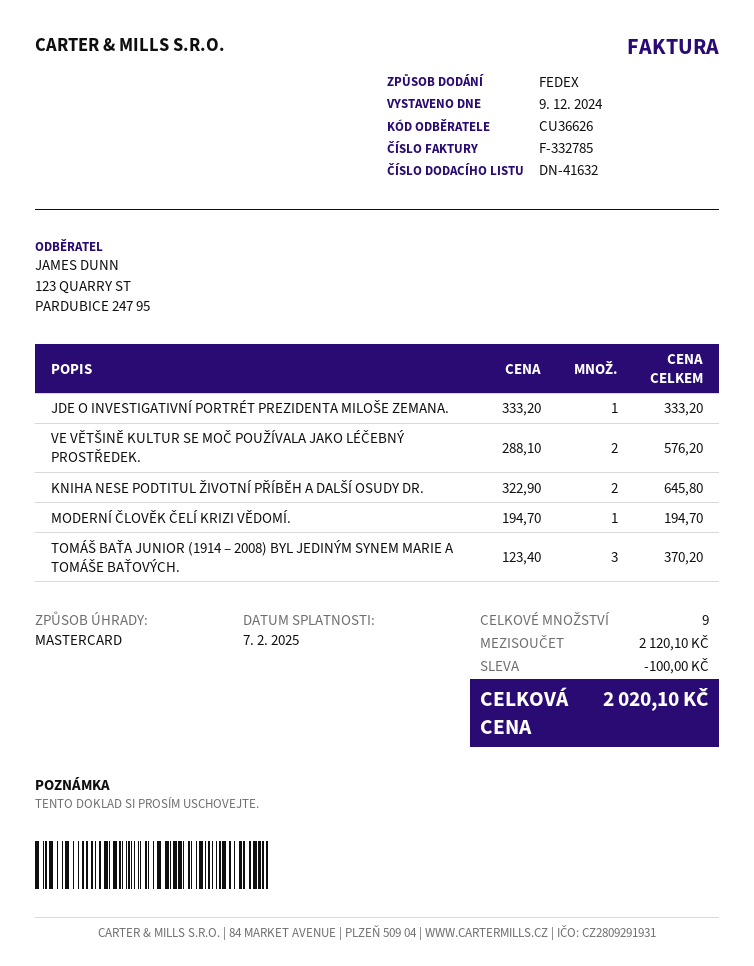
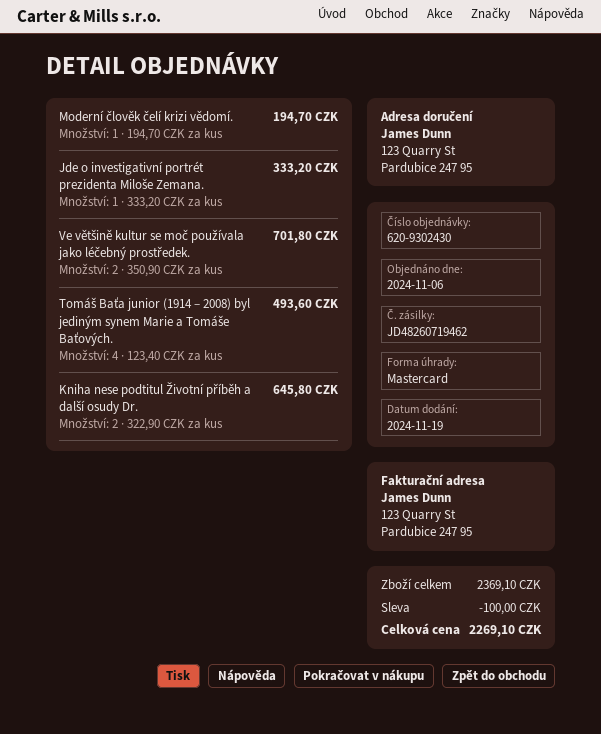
VE VĚTŠINĚ KULTUR SE MOČ POUŽÍVALA JAKO LÉČEBNÝ PROSTŘEDEK.: 2 x 288.10 = 576.20 -> 2 x 350.90 = 701.80
TOMÁŠ BAŤA JUNIOR (1914 – 2008) BYL JEDINÝM SYNEM MARIE A TOMÁŠE BAŤOVÝCH.: 3 x 123.40 = 370.20 -> 4 x 123.40 = 493.60
subtotal: 2120.10 -> 2369.10
total: 2020.10 -> 2269.10

